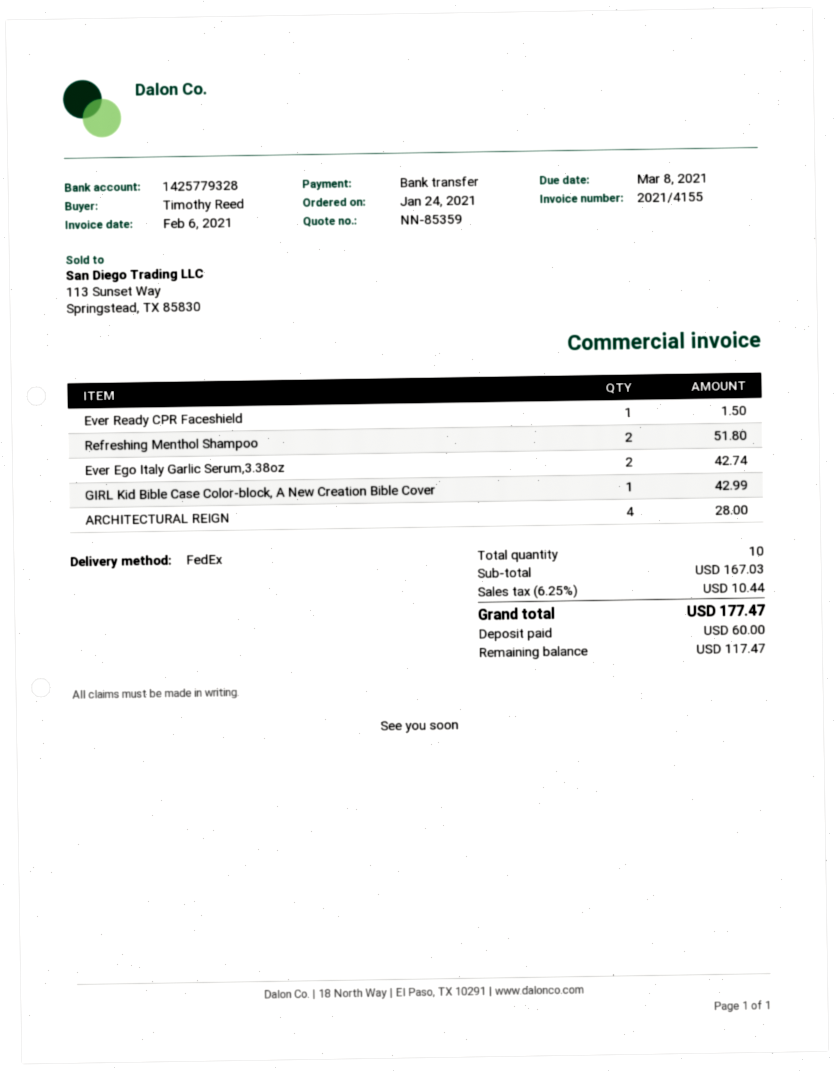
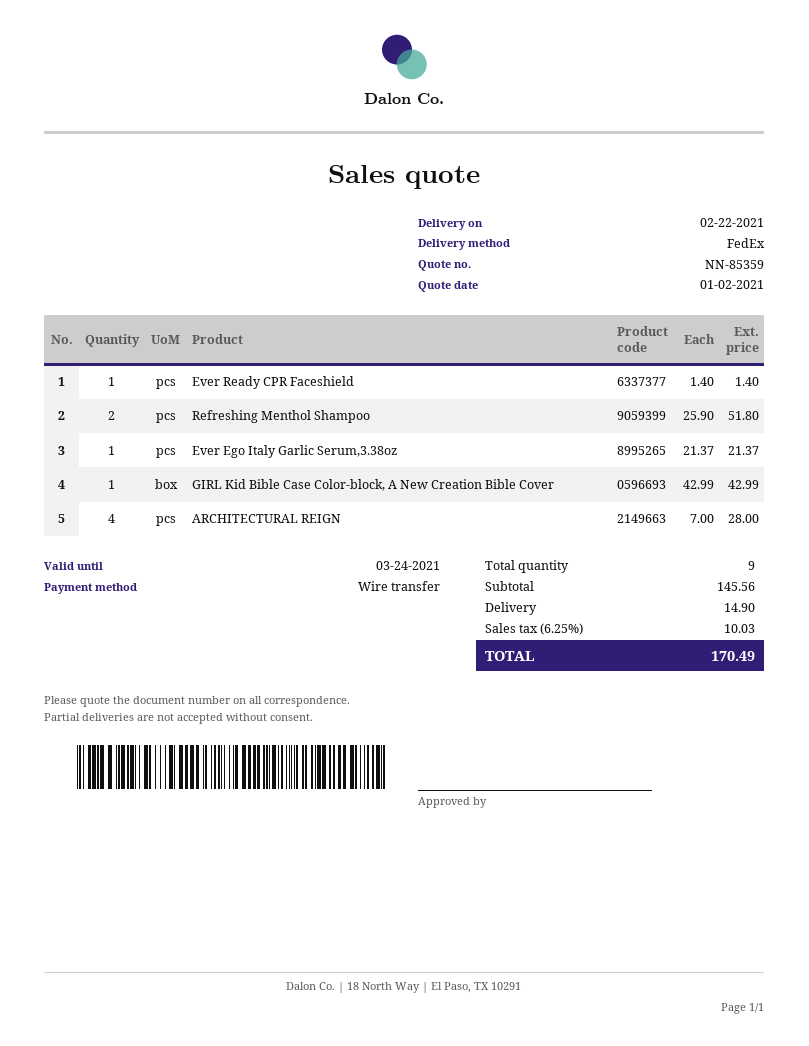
Ever Ready CPR Faceshield: 1 for 1.50 -> 1 for 1.40
Ever Ego Italy Garlic Serum,3.38oz: 2 for 42.74 -> 1 for 21.37
total quantity: 10 -> 9
subtotal: 167.03 -> 145.56
shipping: none -> 14.90
tax: 6.25% = 10.44 -> 6.25% = 10.03
total: 177.47 -> 170.49

